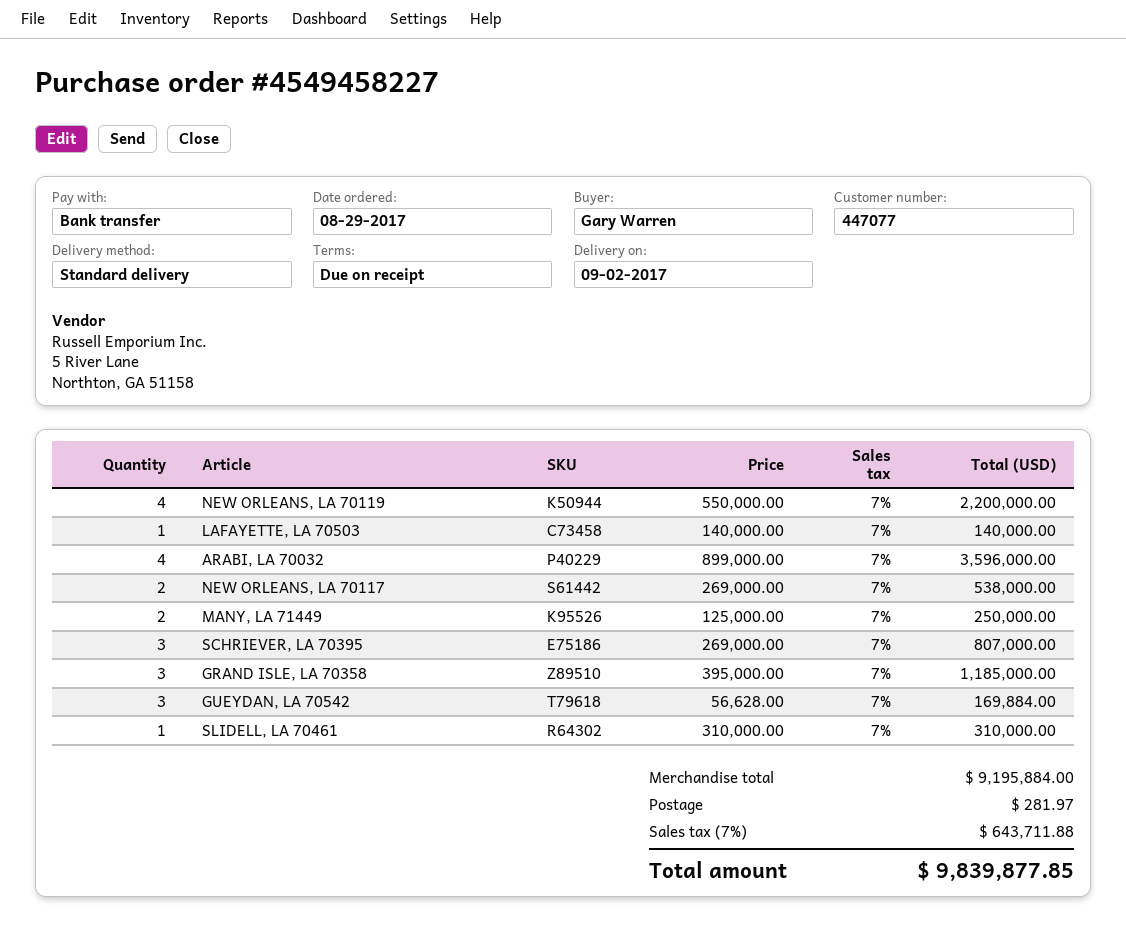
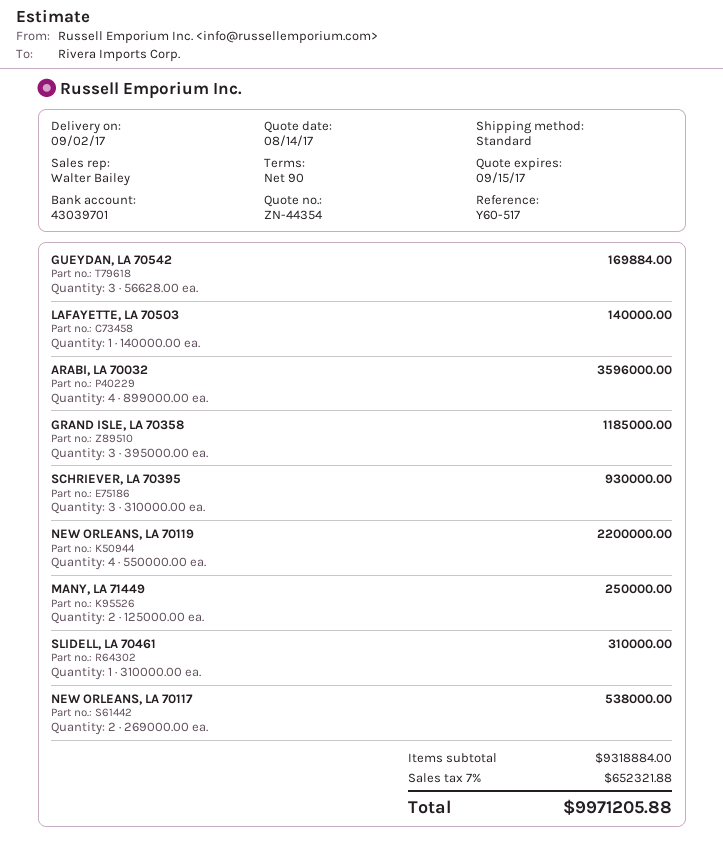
payment terms: on receipt -> 90 days
SCHRIEVER, LA 70395: 3 x 269000.00 = 807000.00 -> 3 x 310000.00 = 930000.00
subtotal: 9195884.00 -> 9318884.00
shipping: 281.97 -> none
tax: 7% = 643711.88 -> 7% = 652321.88
total: 9839877.85 -> 9971205.88

